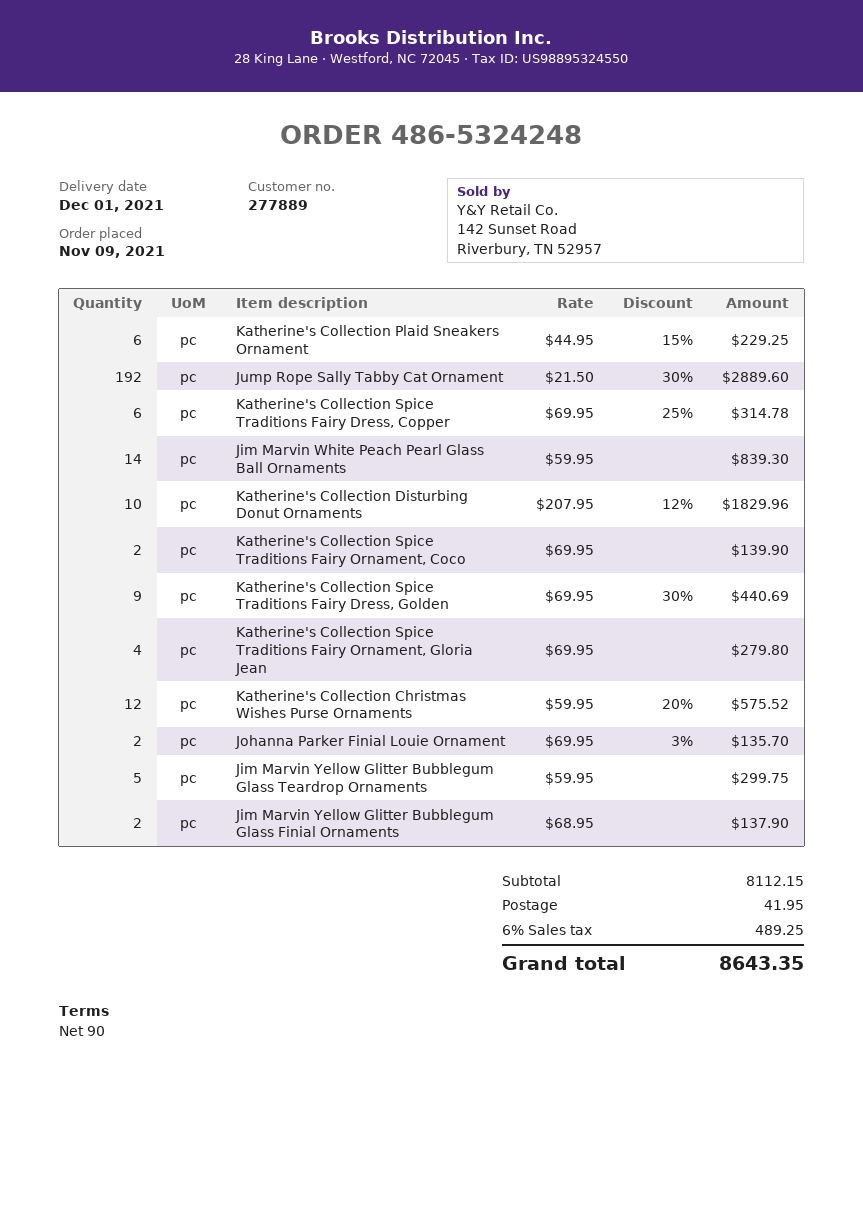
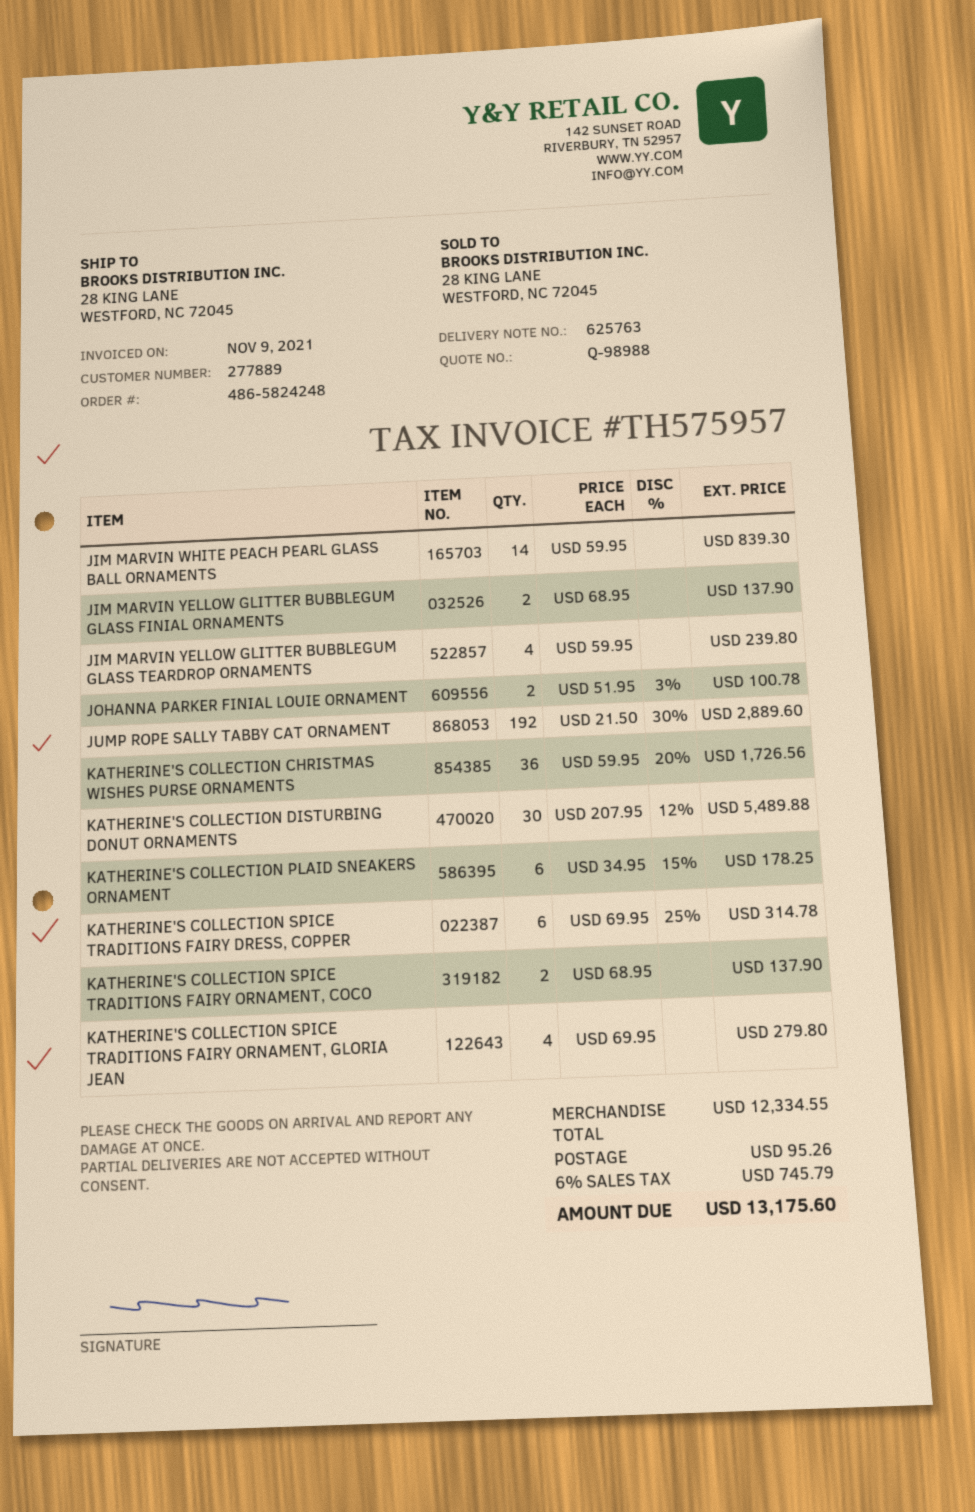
order number: 486-5324248 -> 486-5824248
Katherine's Collection Plaid Sneakers Ornament: 6 x 44.95 - 15% = 229.25 -> 6 x 34.95 - 15% = 178.25
Katherine's Collection Disturbing Donut Ornaments: 10 x 207.95 - 12% = 1829.96 -> 30 x 207.95 - 12% = 5489.88
Katherine's Collection Spice Traditions Fairy Ornament, Coco: 2 x 69.95 = 139.90 -> 2 x 68.95 = 137.90
Katherine's Collection Spice Traditions Fairy Dress, Golden: 9 x 69.95 - 30% = 440.69 -> none
Katherine's Collection Christmas Wishes Purse Ornaments: 12 x 59.95 - 20% = 575.52 -> 36 x 59.95 - 20% = 1726.56
Johanna Parker Finial Louie Ornament: 2 x 69.95 - 3% = 135.70 -> 2 x 51.95 - 3% = 100.78
Jim Marvin Yellow Glitter Bubblegum Glass Teardrop Ornaments: 5 x 59.95 = 299.75 -> 4 x 59.95 = 239.80
subtotal: 8112.15 -> 12334.55
shipping: 41.95 -> 95.26
tax: 6% = 489.25 -> 6% = 745.79
total: 8643.35 -> 13175.60

